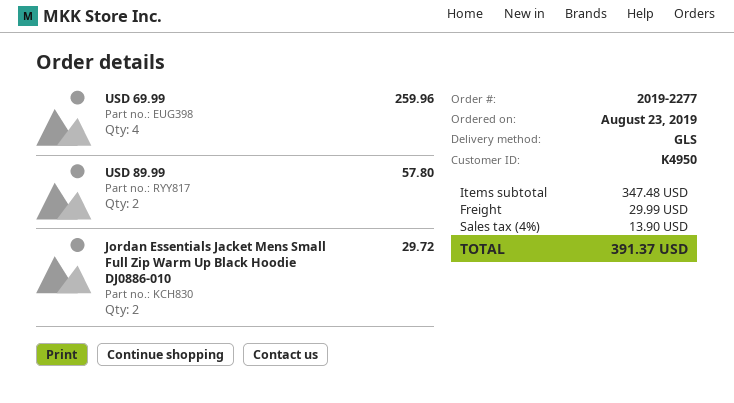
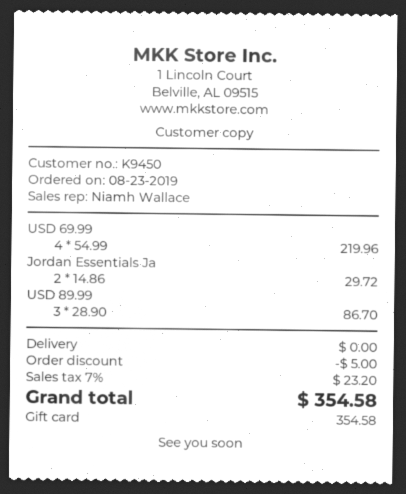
customer number: K4950 -> K9450
USD 69.99: 4 for 259.96 -> 4 for 219.96
USD 89.99: 2 for 57.80 -> 3 for 86.70
discount: none -> 5.00
shipping: 29.99 -> 0.00
tax: 4% = 13.90 -> 7% = 23.20
total: 391.37 -> 354.58

